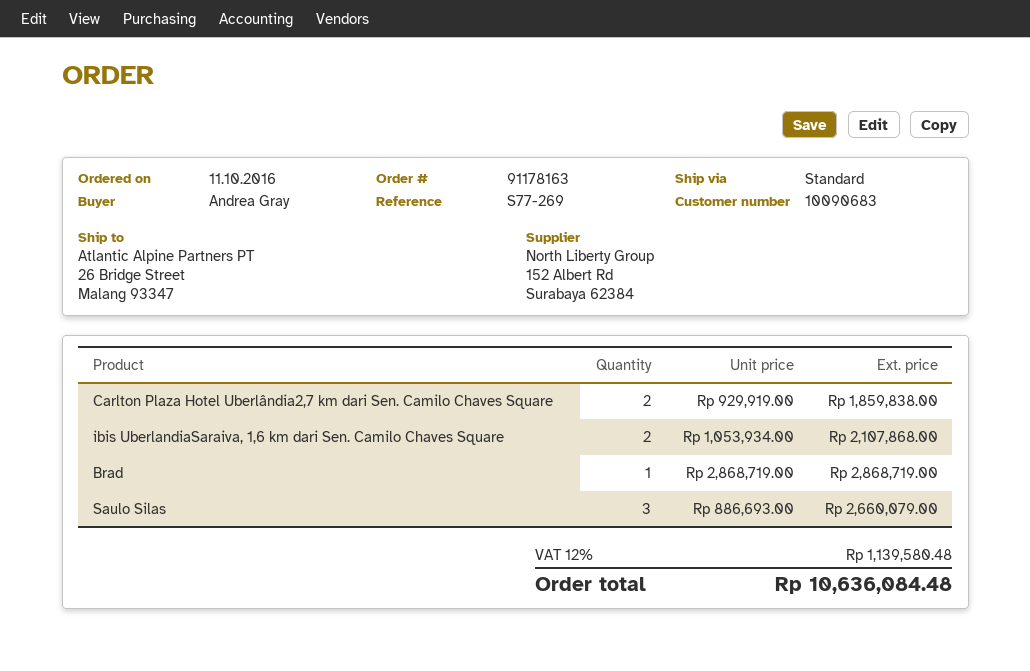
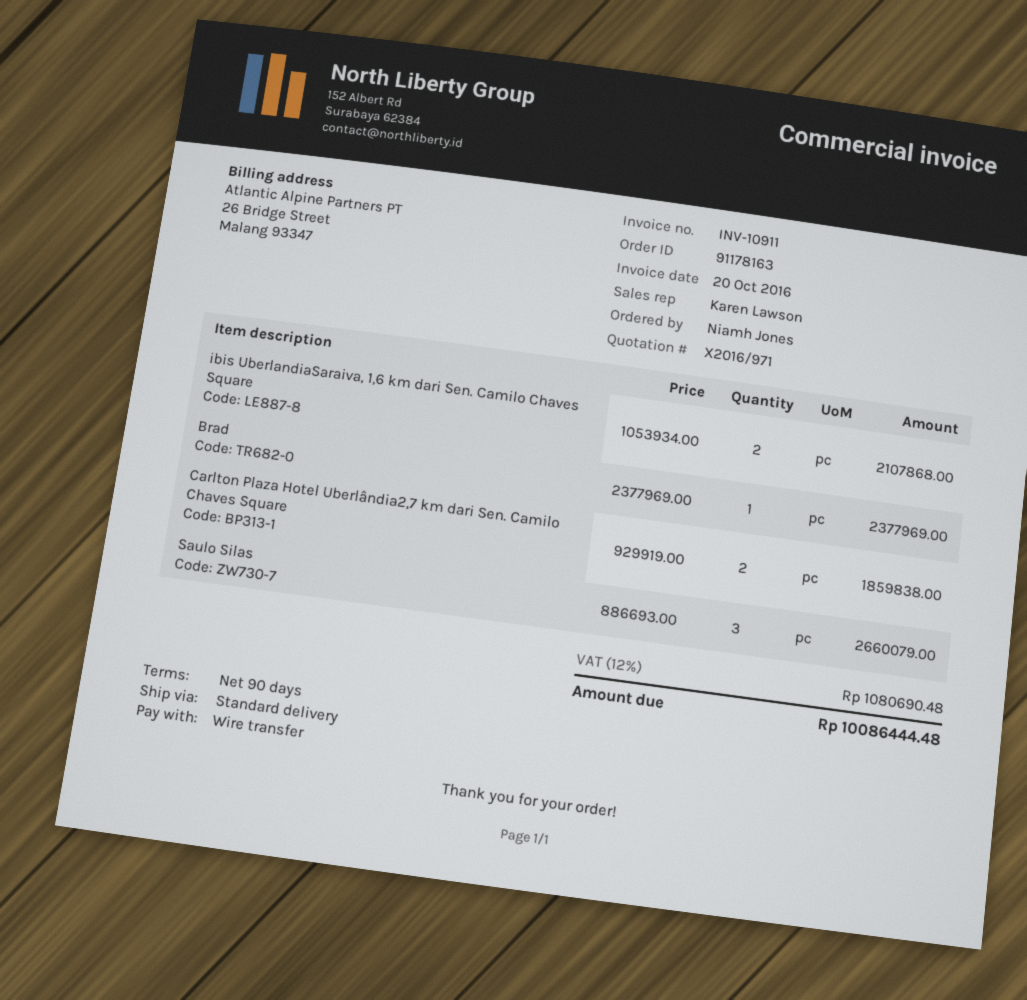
ordered by: Andrea Gray -> Niamh Jones
Brad: 1 x 2868719.00 = 2868719.00 -> 1 x 2377969.00 = 2377969.00
tax: 12% = 1139580.48 -> 12% = 1080690.48
total: 10636084.48 -> 10086444.48

